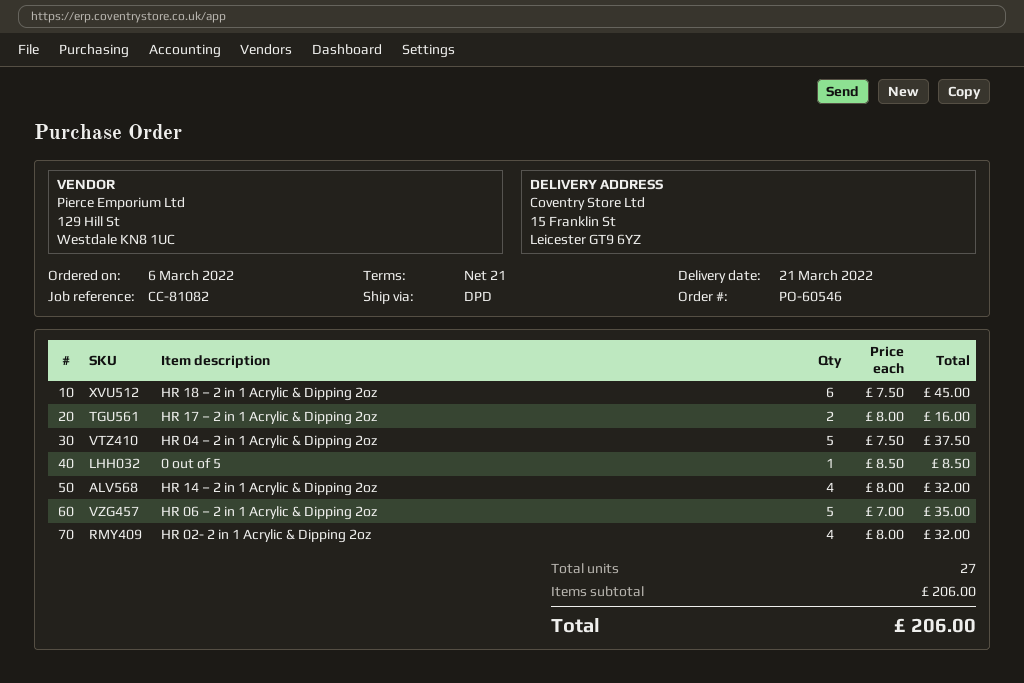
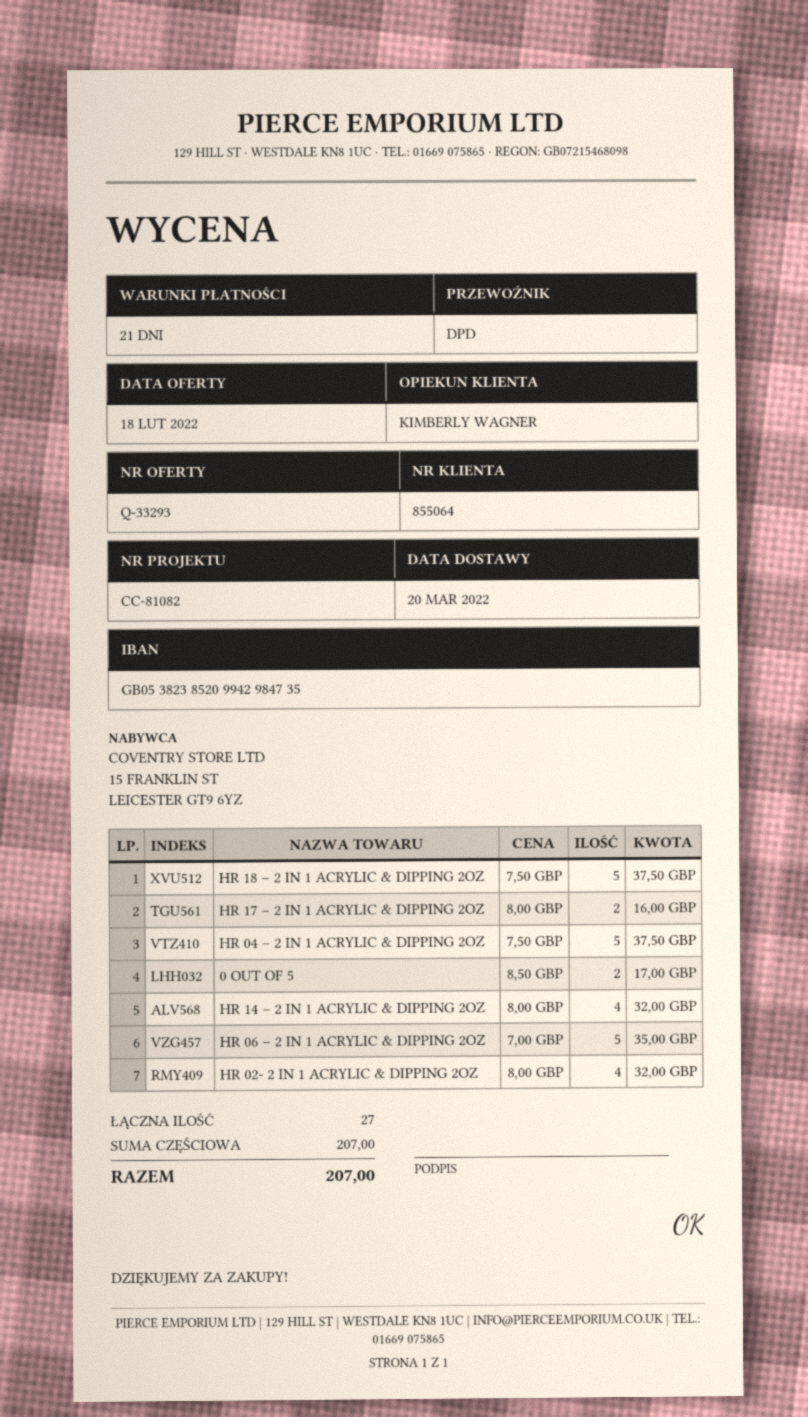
delivery date: 2022-03-21 -> 2022-03-20
HR 18 – 2 in 1 Acrylic & Dipping 2oz: 6 x 7.50 = 45.00 -> 5 x 7.50 = 37.50
0 out of 5: 1 x 8.50 = 8.50 -> 2 x 8.50 = 17.00
subtotal: 206.00 -> 207.00
total: 206.00 -> 207.00

